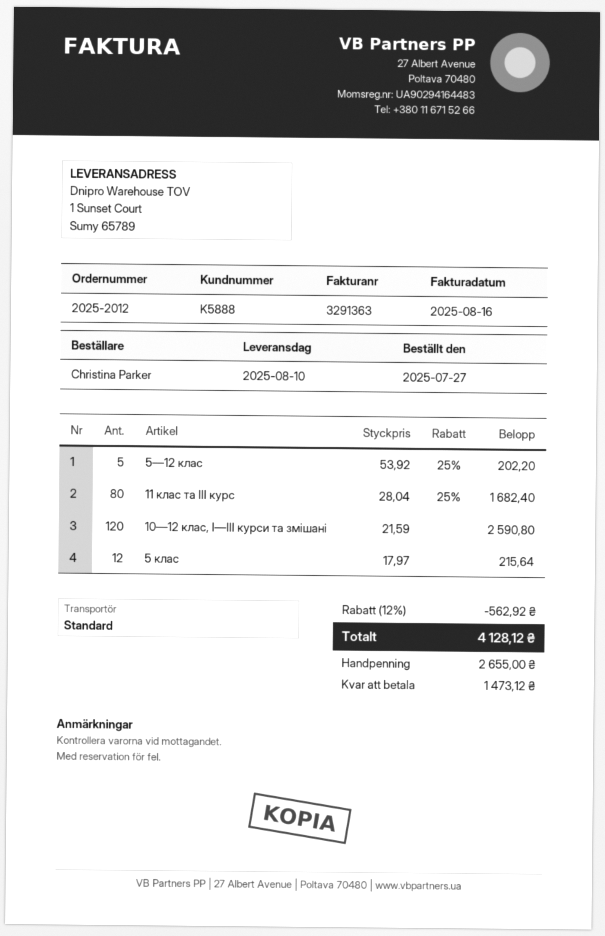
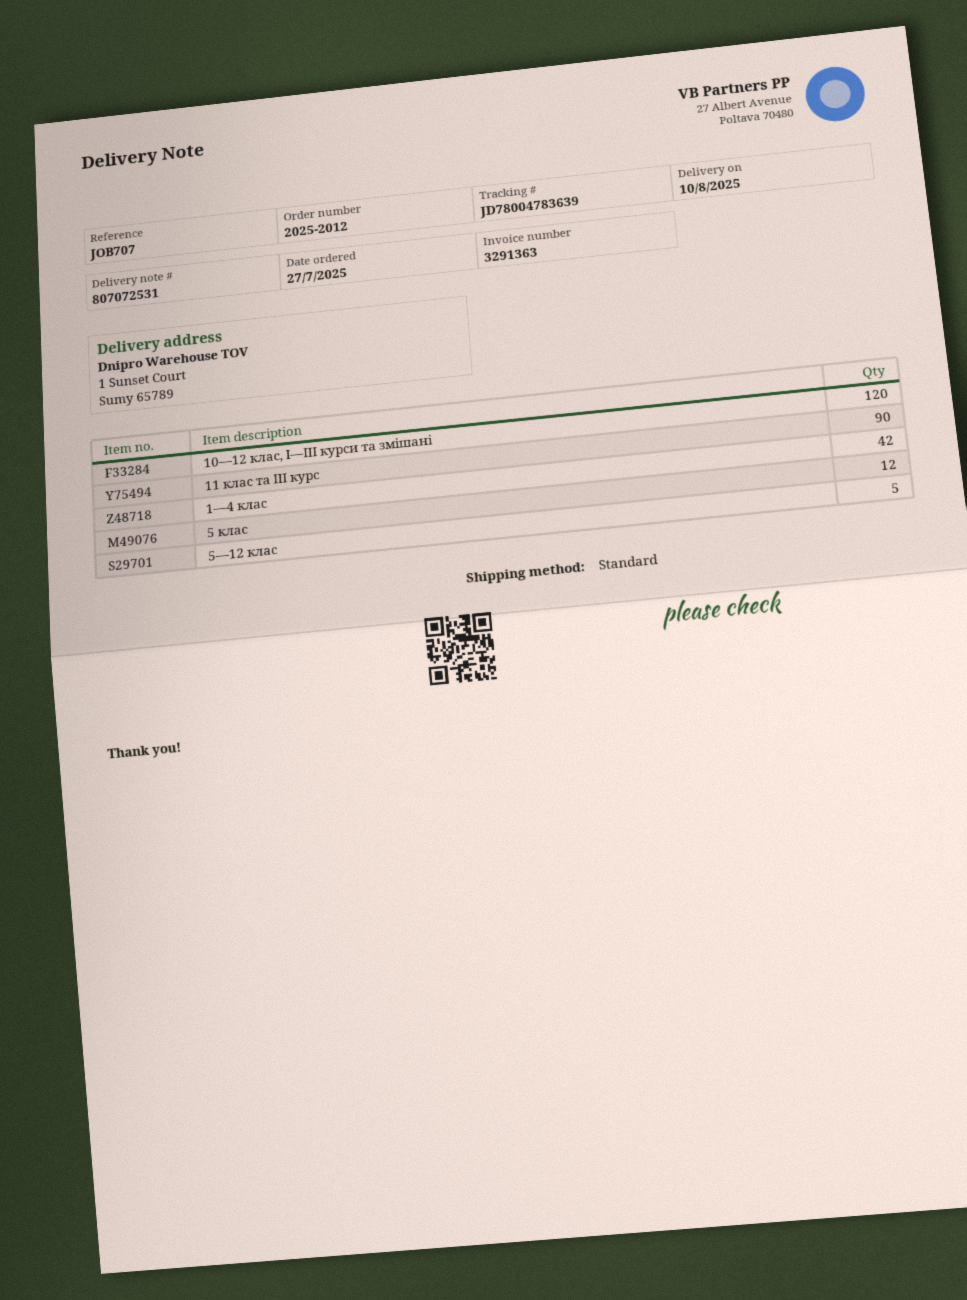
11 клас та III курс: 80 -> 90
1—4 клас: none -> 42

